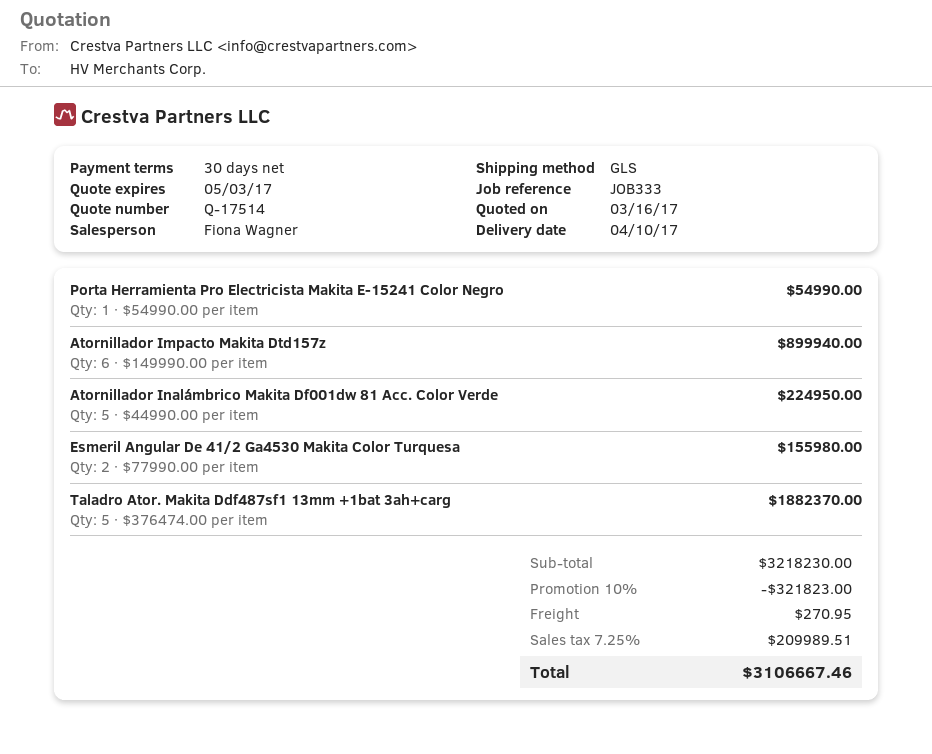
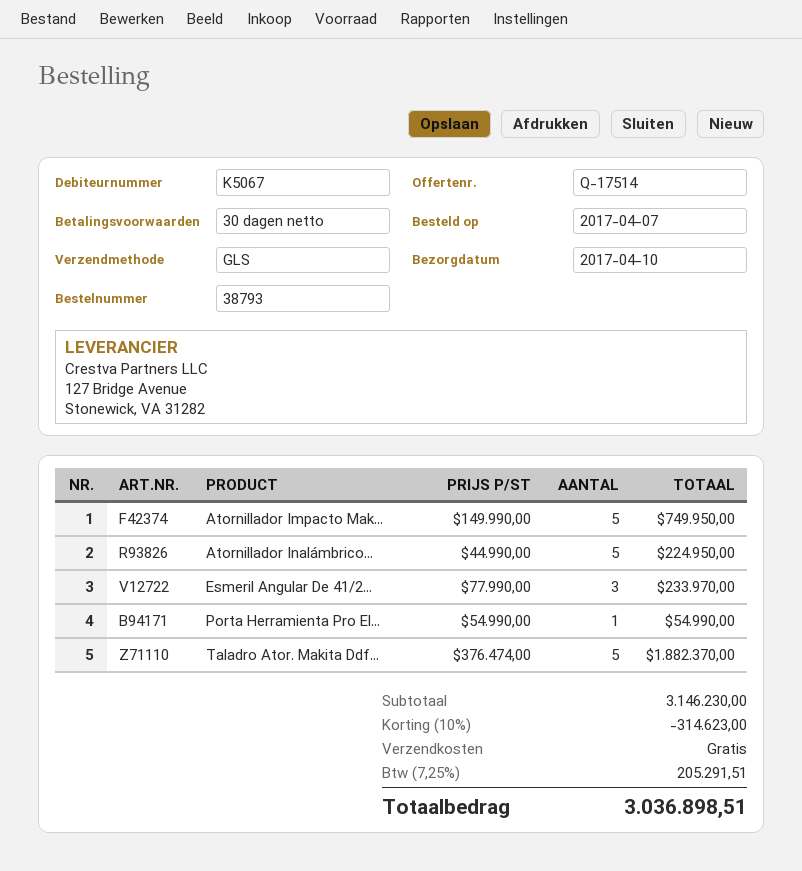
Atornillador Impacto Makita Dtd157z: 6 x 149990.00 = 899940.00 -> 5 x 149990.00 = 749950.00
Esmeril Angular De 41/2 Ga4530 Makita Color Turquesa: 2 x 77990.00 = 155980.00 -> 3 x 77990.00 = 233970.00
subtotal: 3218230.00 -> 3146230.00
discount: 10% = 321823.00 -> 10% = 314623.00
shipping: 270.95 -> 0.00
tax: 7.25% = 209989.51 -> 7.25% = 205291.51
total: 3106667.46 -> 3036898.51

